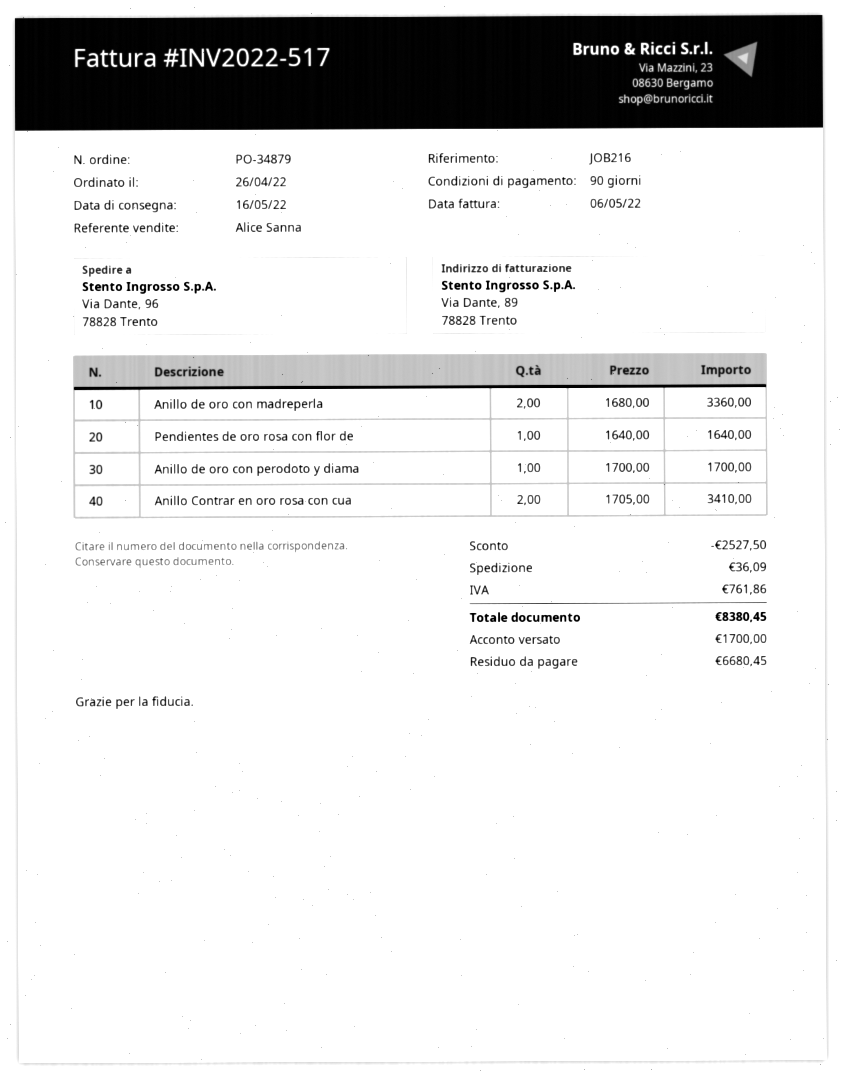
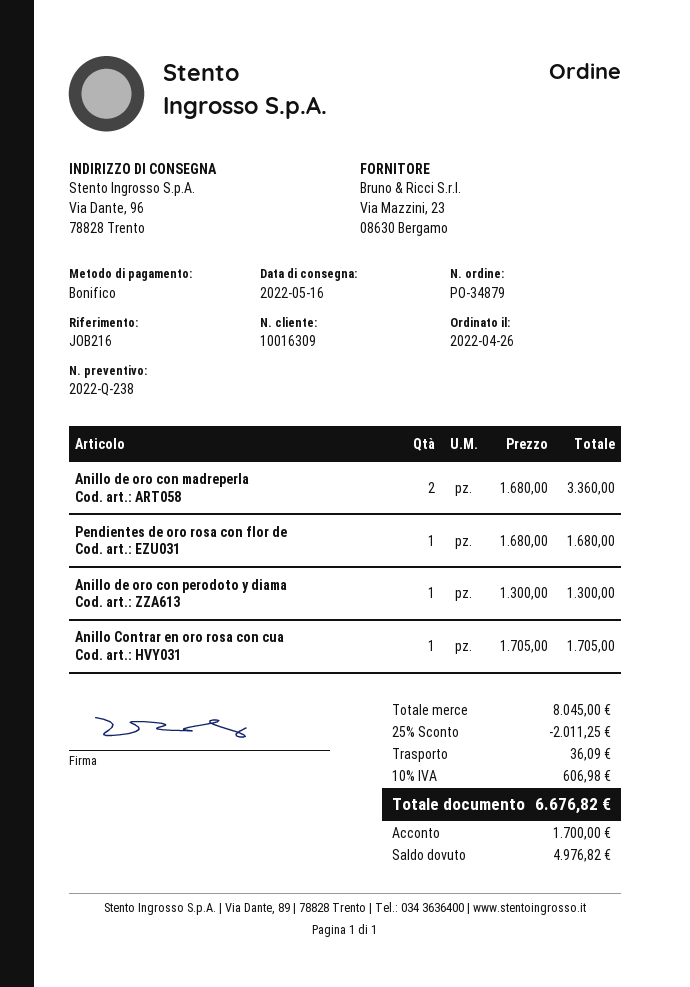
Pendientes de oro rosa con flor de: 1 x 1640.00 = 1640.00 -> 1 x 1680.00 = 1680.00
Anillo de oro con perodoto y diama: 1 x 1700.00 = 1700.00 -> 1 x 1300.00 = 1300.00
Anillo Contrar en oro rosa con cua: 2 x 1705.00 = 3410.00 -> 1 x 1705.00 = 1705.00
discount: 2527.50 -> 2011.25
tax: 761.86 -> 606.98
total: 8380.45 -> 6676.82
balance: 6680.45 -> 4976.82

